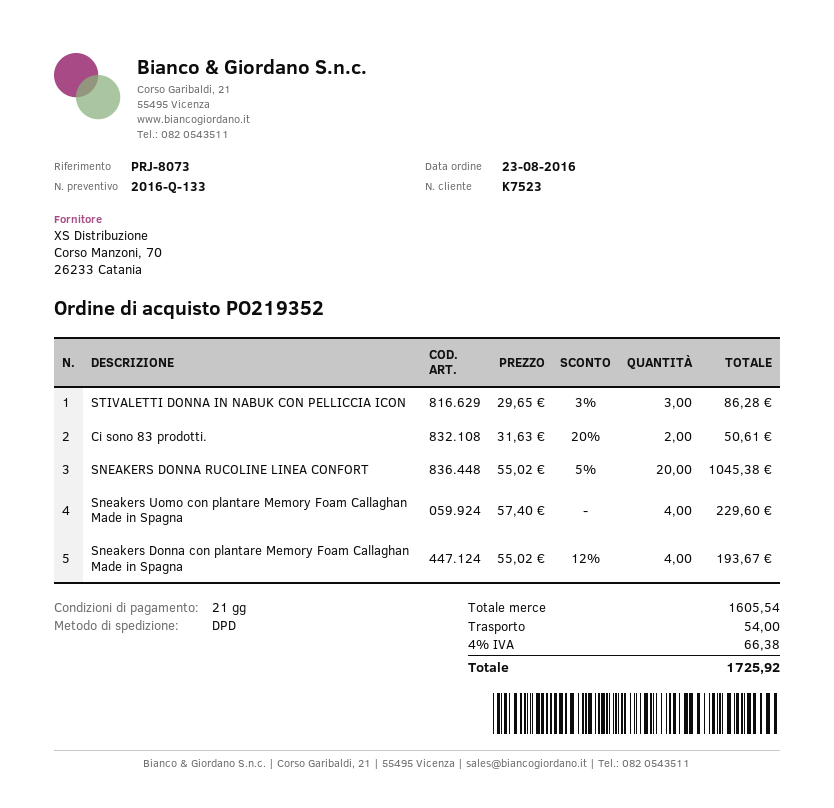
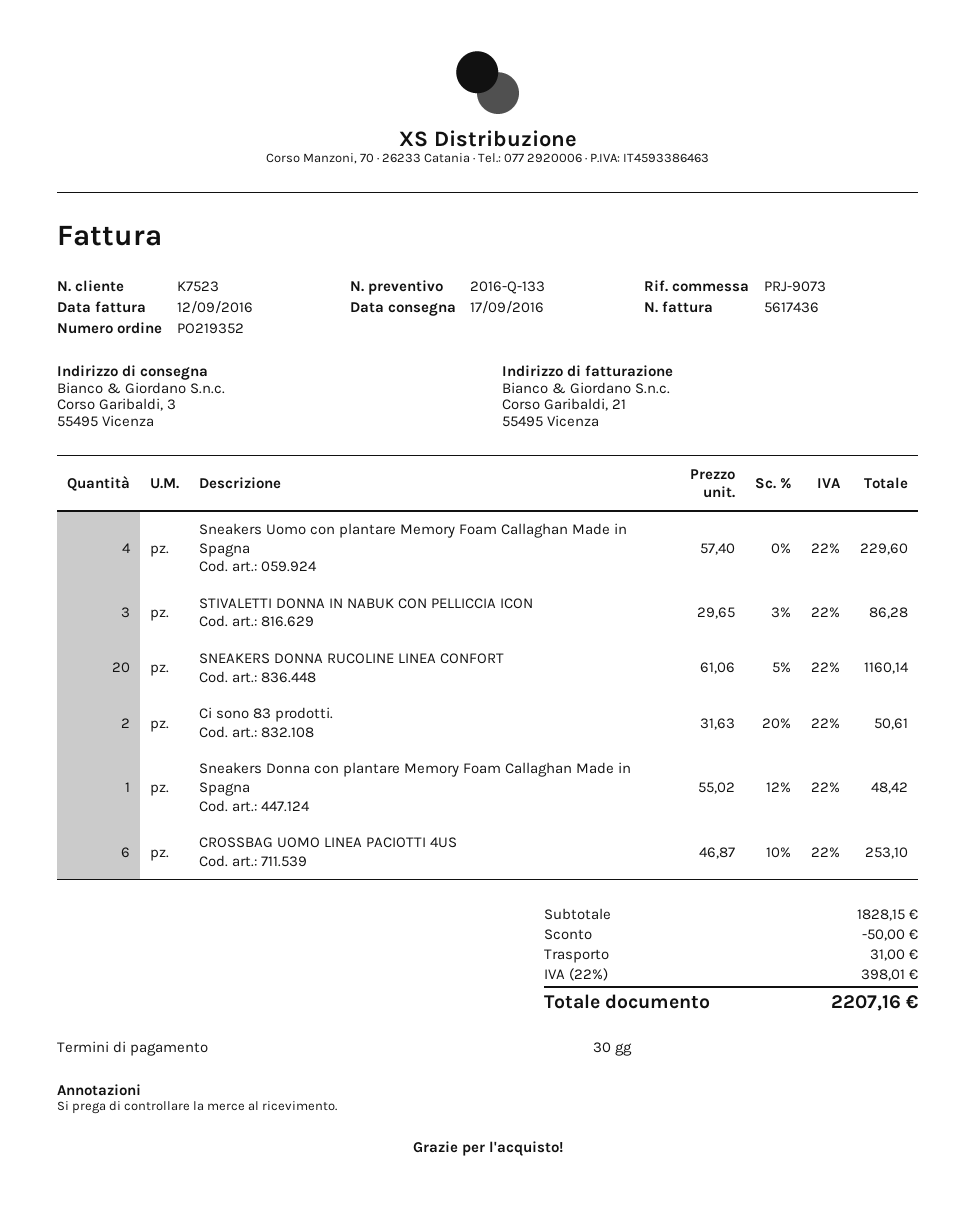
payment terms: 21 days -> 30 days
reference: PRJ-8073 -> PRJ-9073
SNEAKERS DONNA RUCOLINE LINEA CONFORT: 20 x 55.02 - 5% = 1045.38 -> 20 x 61.06 - 5% = 1160.14
Sneakers Donna con plantare Memory Foam Callaghan Made in Spagna: 4 x 55.02 - 12% = 193.67 -> 1 x 55.02 - 12% = 48.42
CROSSBAG UOMO LINEA PACIOTTI 4US: none -> 6 x 46.87 - 10% = 253.10
subtotal: 1605.54 -> 1828.15
discount: none -> 50.00
shipping: 54.00 -> 31.00
tax: 4% = 66.38 -> 22% = 398.01
total: 1725.92 -> 2207.16

